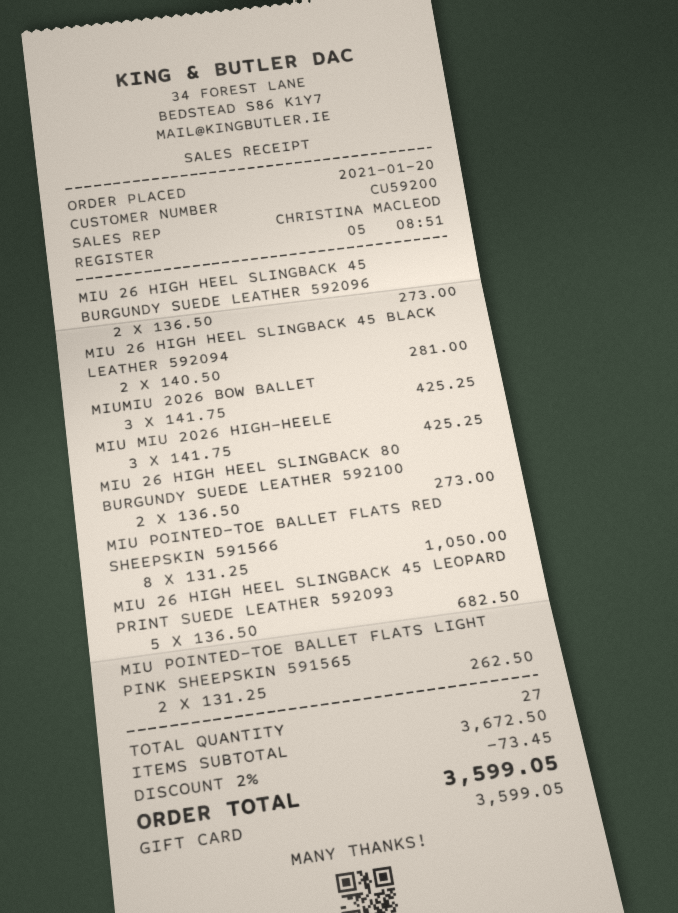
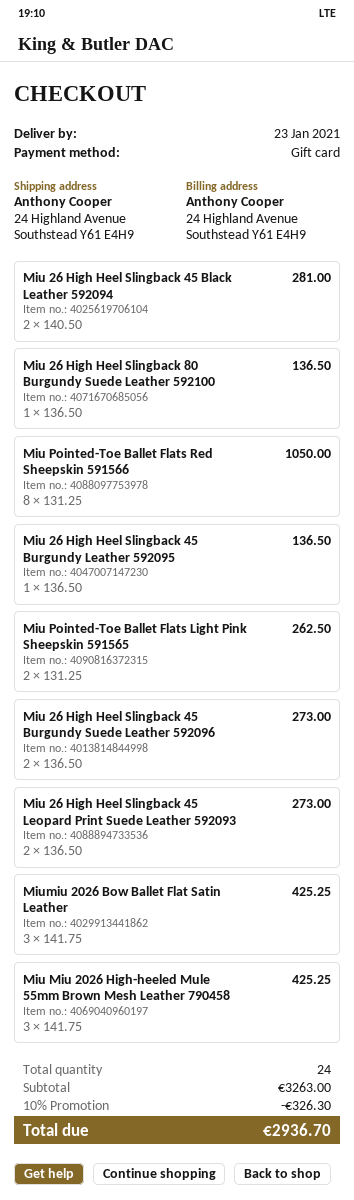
MIU 26 HIGH HEEL SLINGBACK 80 BURGUNDY SUEDE LEATHER 592100: 2 x 136.50 = 273.00 -> 1 x 136.50 = 136.50
MIU 26 HIGH HEEL SLINGBACK 45 LEOPARD PRINT SUEDE LEATHER 592093: 5 x 136.50 = 682.50 -> 2 x 136.50 = 273.00
Miu 26 High Heel Slingback 45 Burgundy Leather 592095: none -> 1 x 136.50 = 136.50
total quantity: 27 -> 24
subtotal: 3672.50 -> 3263.00
discount: 2% = 73.45 -> 10% = 326.30
total: 3599.05 -> 2936.70

